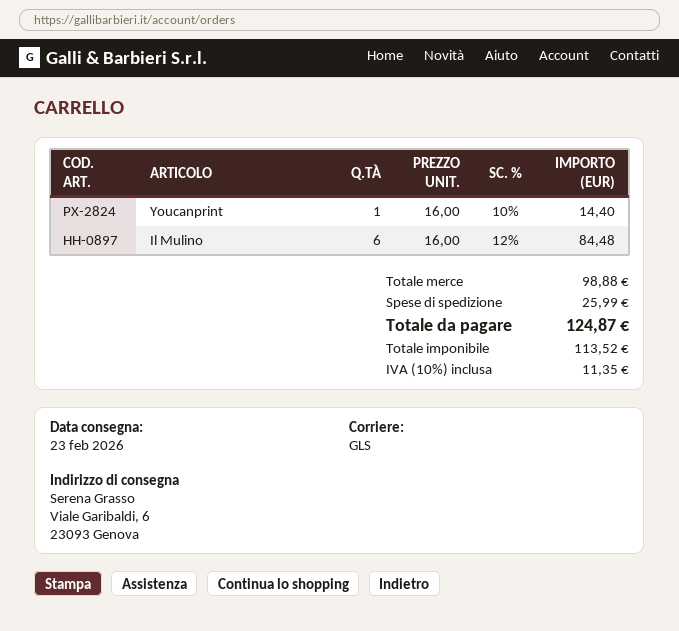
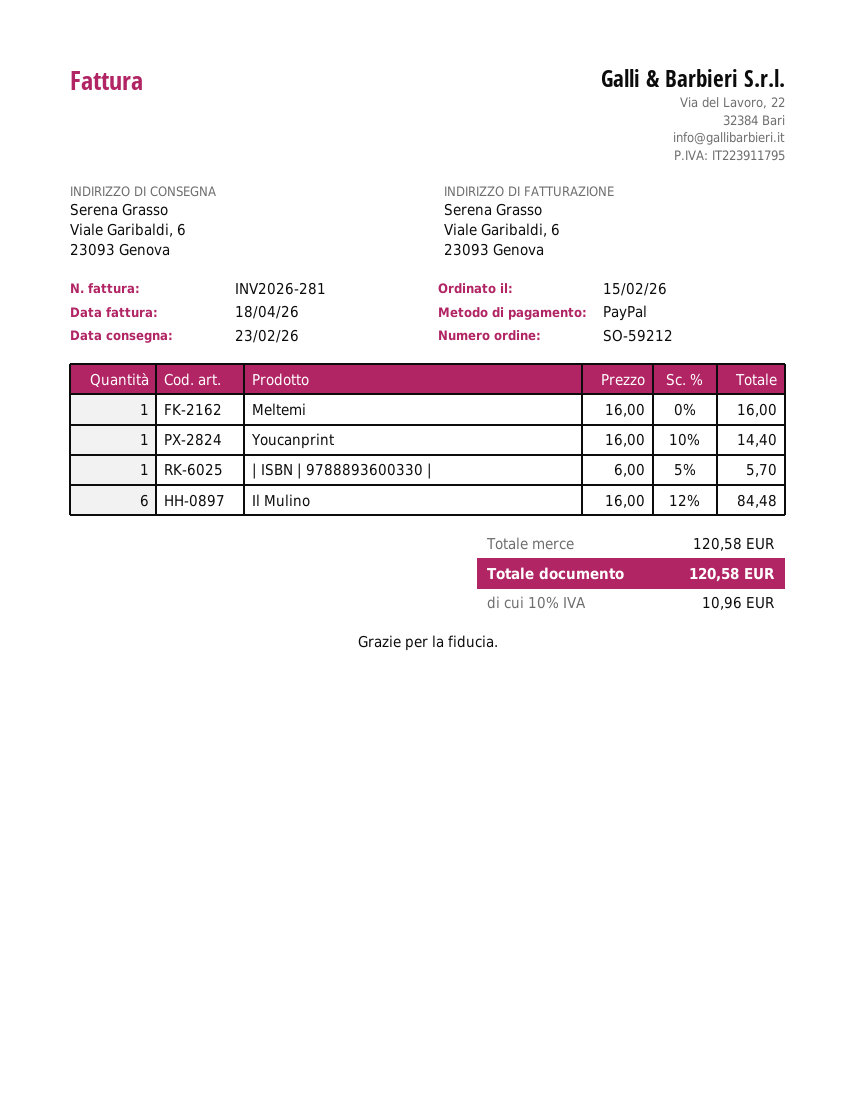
Meltemi: none -> 1 x 16.00 = 16.00
| ISBN | 9788893600330 |: none -> 1 x 6.00 - 5% = 5.70
subtotal: 98.88 -> 120.58
shipping: 25.99 -> none
tax: 10% = 11.35 -> 10% = 10.96
total: 124.87 -> 120.58

